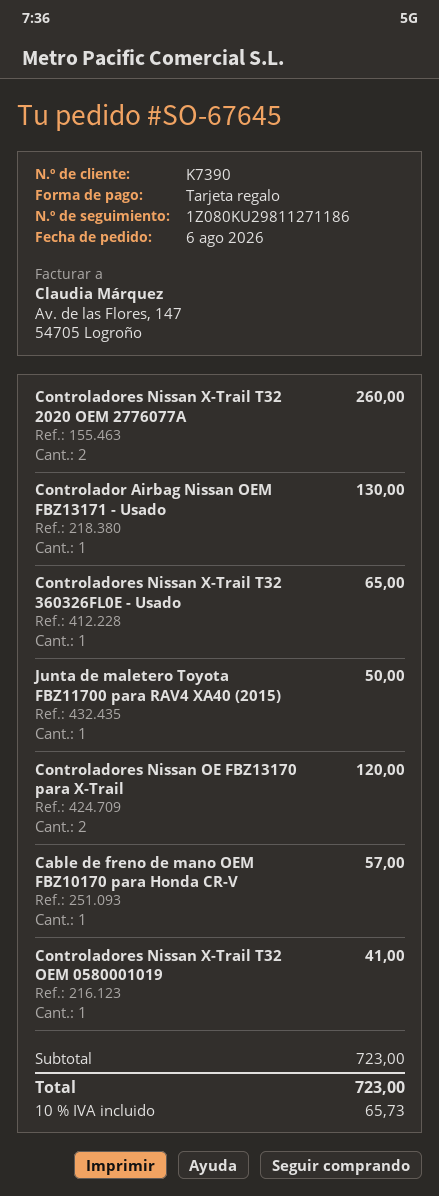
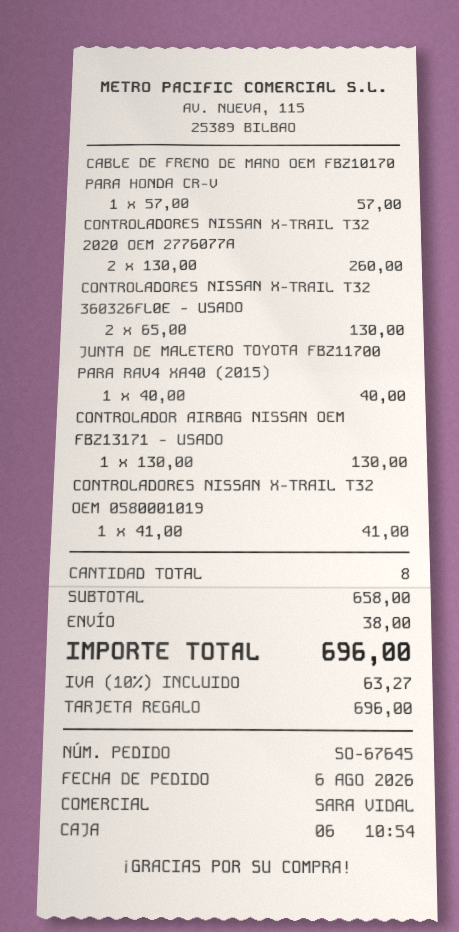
Controladores Nissan X-Trail T32 360326FL0E - Usado: 1 for 65.00 -> 2 for 130.00
Junta de maletero Toyota FBZ11700 para RAV4 XA40 (2015): 1 for 50.00 -> 1 for 40.00
Controladores Nissan OE FBZ13170 para X-Trail: 2 for 120.00 -> none
subtotal: 723.00 -> 658.00
shipping: none -> 38.00
tax: 10% = 65.73 -> 10% = 63.27
total: 723.00 -> 696.00

